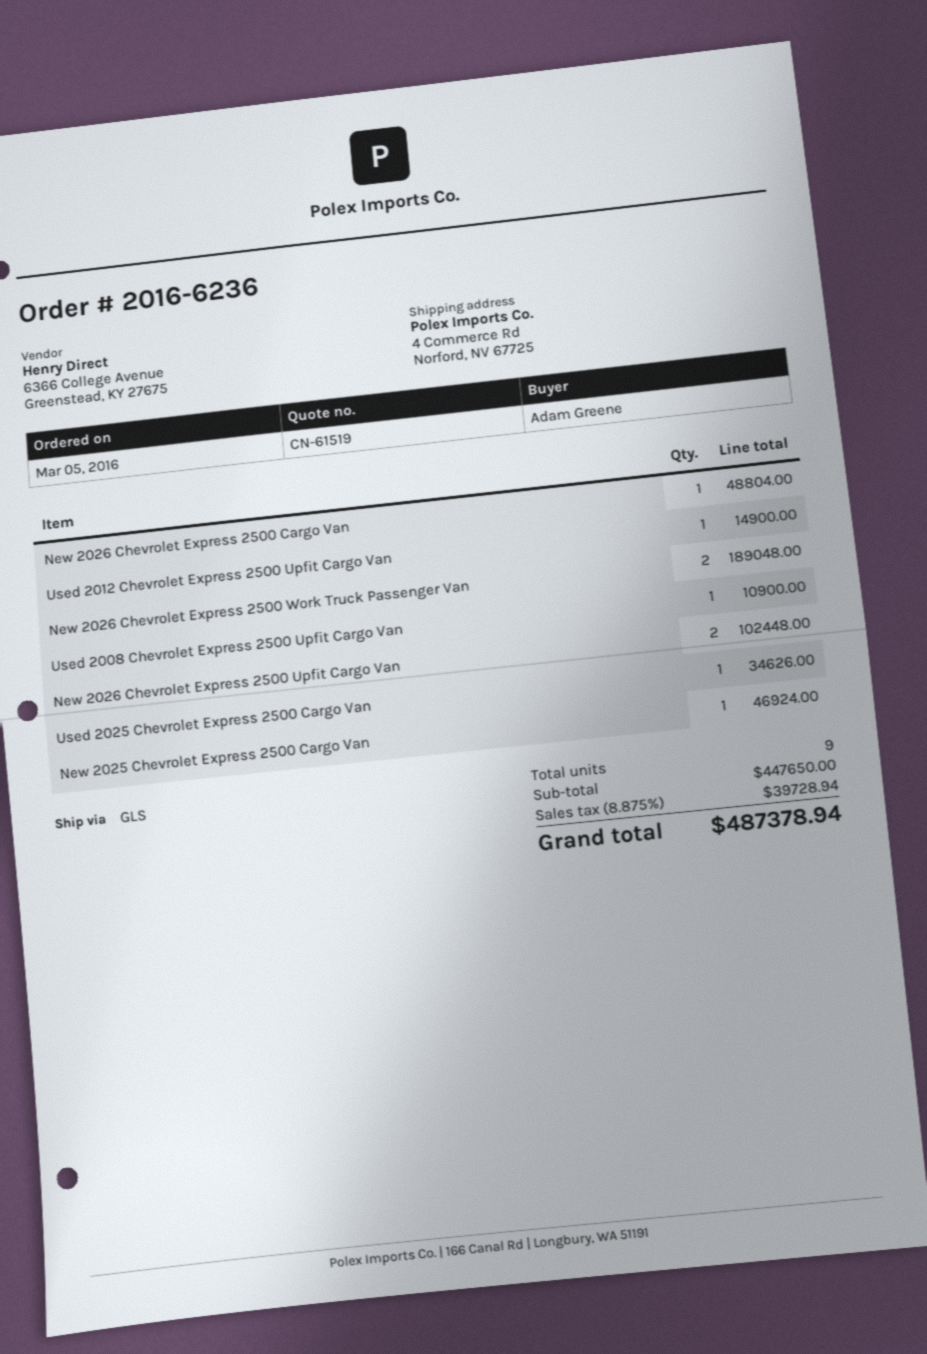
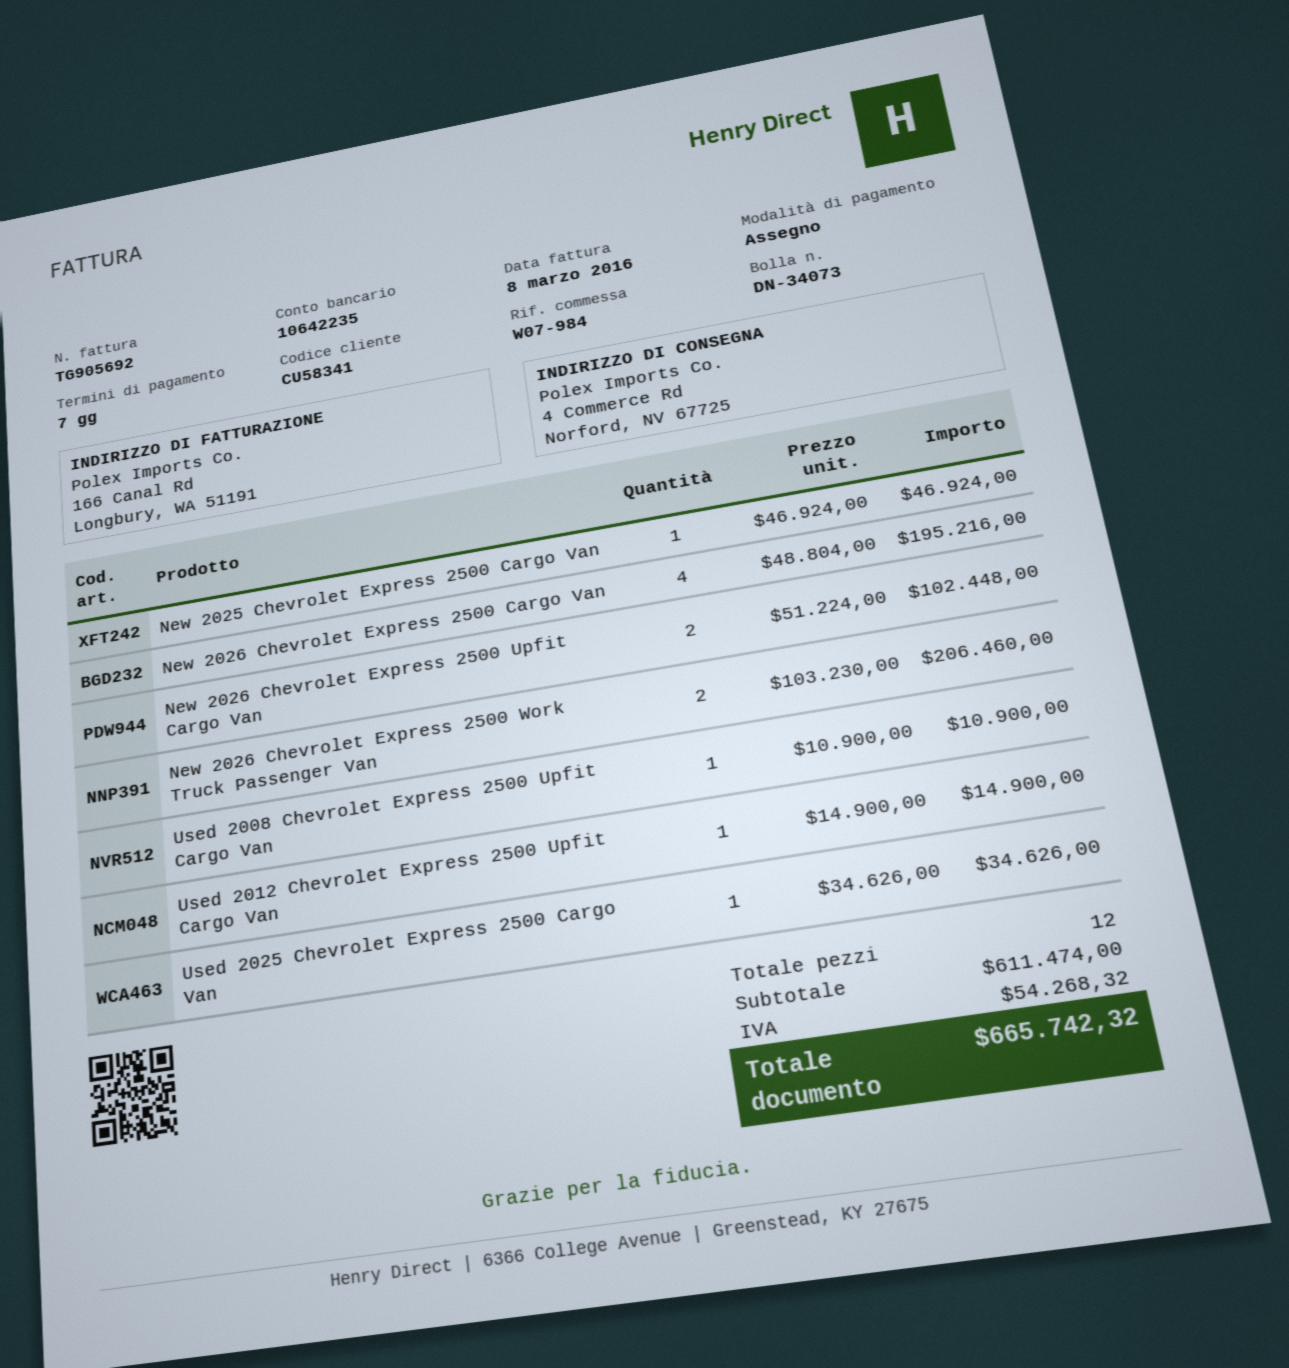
New 2026 Chevrolet Express 2500 Cargo Van: 1 for 48804.00 -> 4 for 195216.00
New 2026 Chevrolet Express 2500 Work Truck Passenger Van: 2 for 189048.00 -> 2 for 206460.00
total quantity: 9 -> 12
subtotal: 447650.00 -> 611474.00
tax: 39728.94 -> 54268.32
total: 487378.94 -> 665742.32

